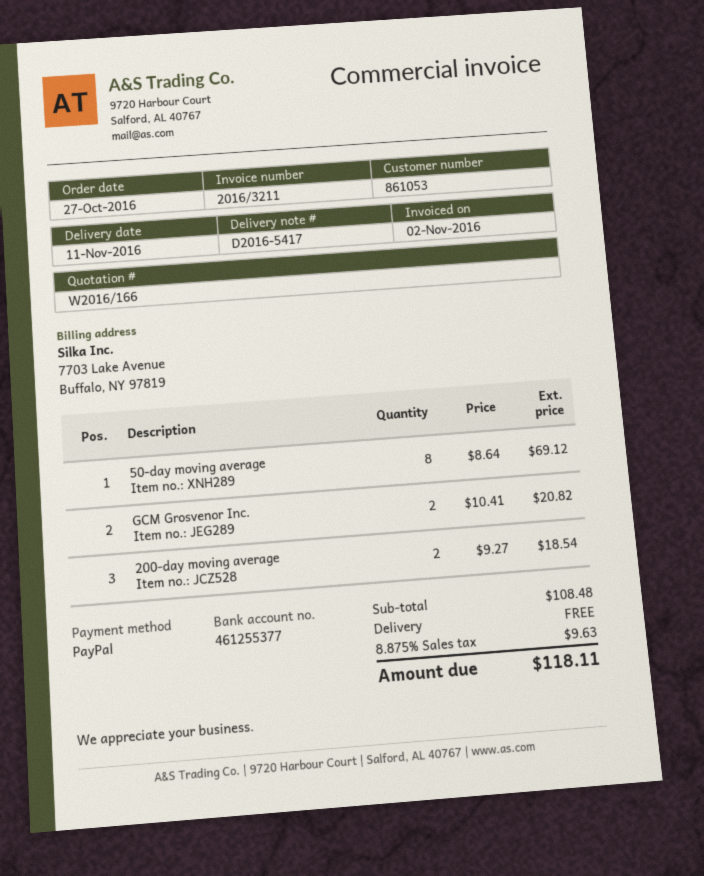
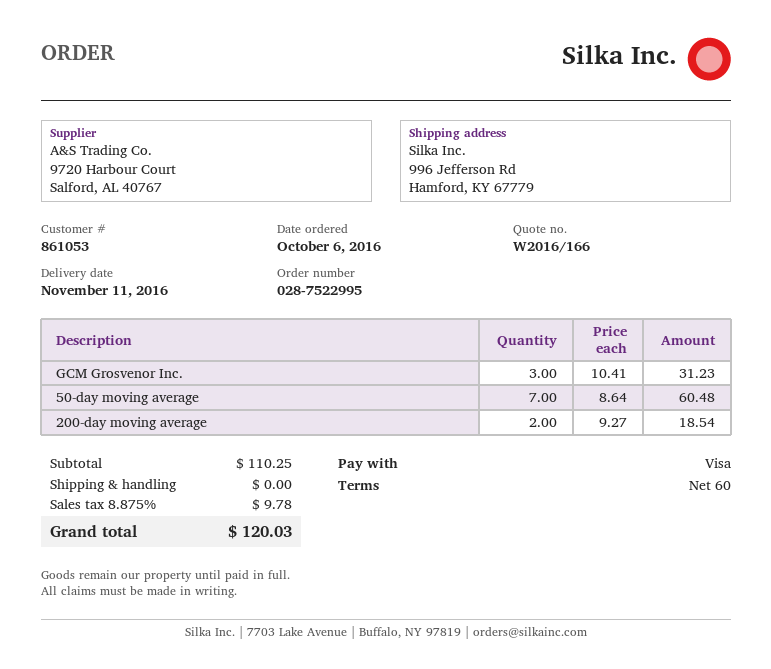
order date: 2016-10-27 -> 2016-10-06
payment method: PayPal -> Visa
50-day moving average: 8 x 8.64 = 69.12 -> 7 x 8.64 = 60.48
GCM Grosvenor Inc.: 2 x 10.41 = 20.82 -> 3 x 10.41 = 31.23
subtotal: 108.48 -> 110.25
tax: 8.875% = 9.63 -> 8.875% = 9.78
total: 118.11 -> 120.03

